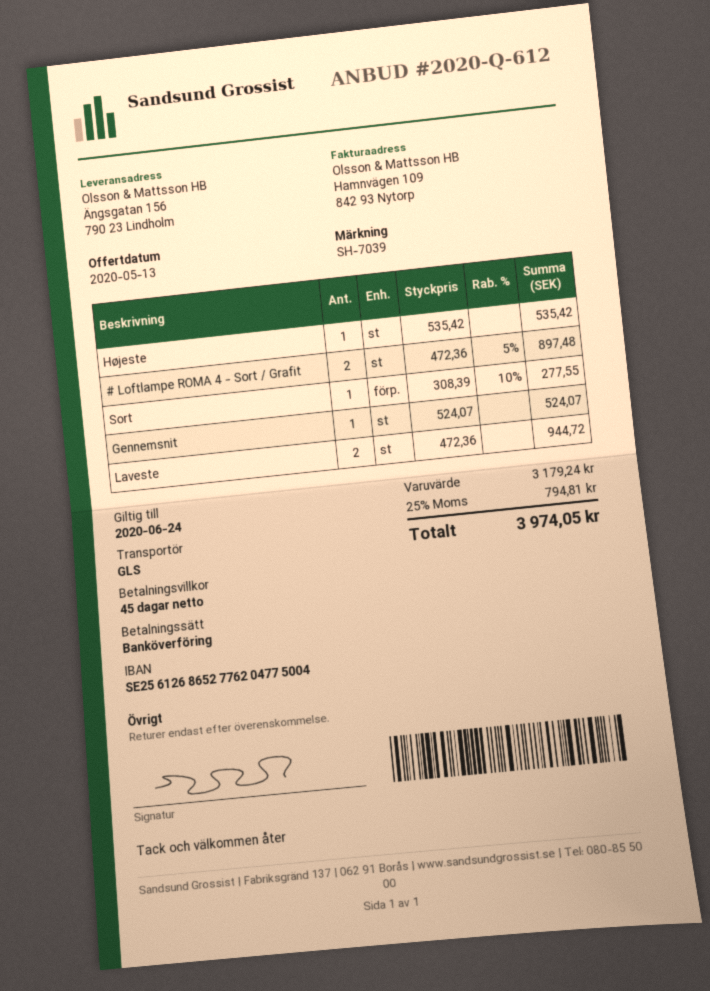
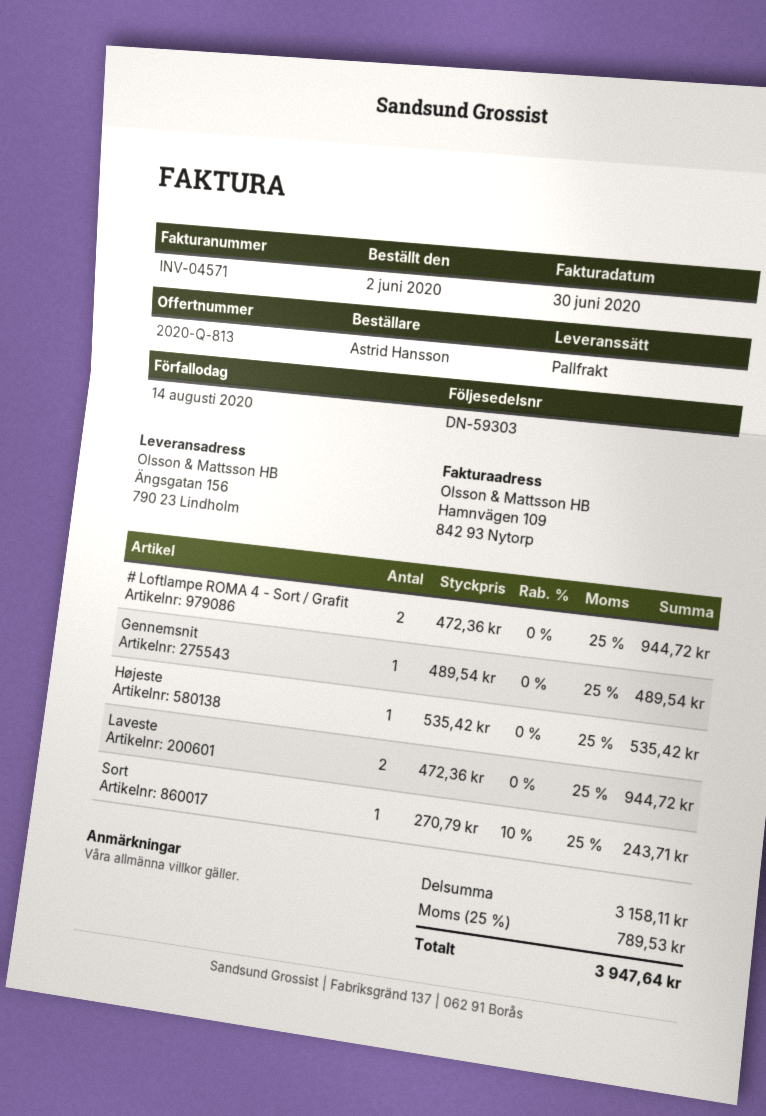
quote number: 2020-Q-612 -> 2020-Q-813
shipping method: GLS -> pallet freight
# Loftlampe ROMA 4 - Sort / Grafit: 2 x 472.36 - 5% = 897.48 -> 2 x 472.36 = 944.72
Sort: 1 x 308.39 - 10% = 277.55 -> 1 x 270.79 - 10% = 243.71
Gennemsnit: 1 x 524.07 = 524.07 -> 1 x 489.54 = 489.54
subtotal: 3179.24 -> 3158.11
tax: 25% = 794.81 -> 25% = 789.53
total: 3974.05 -> 3947.64

